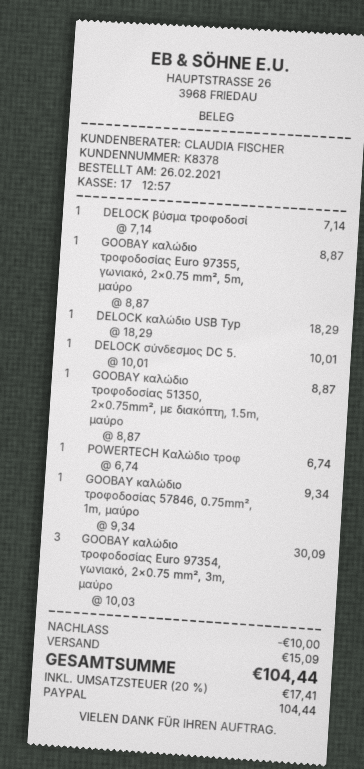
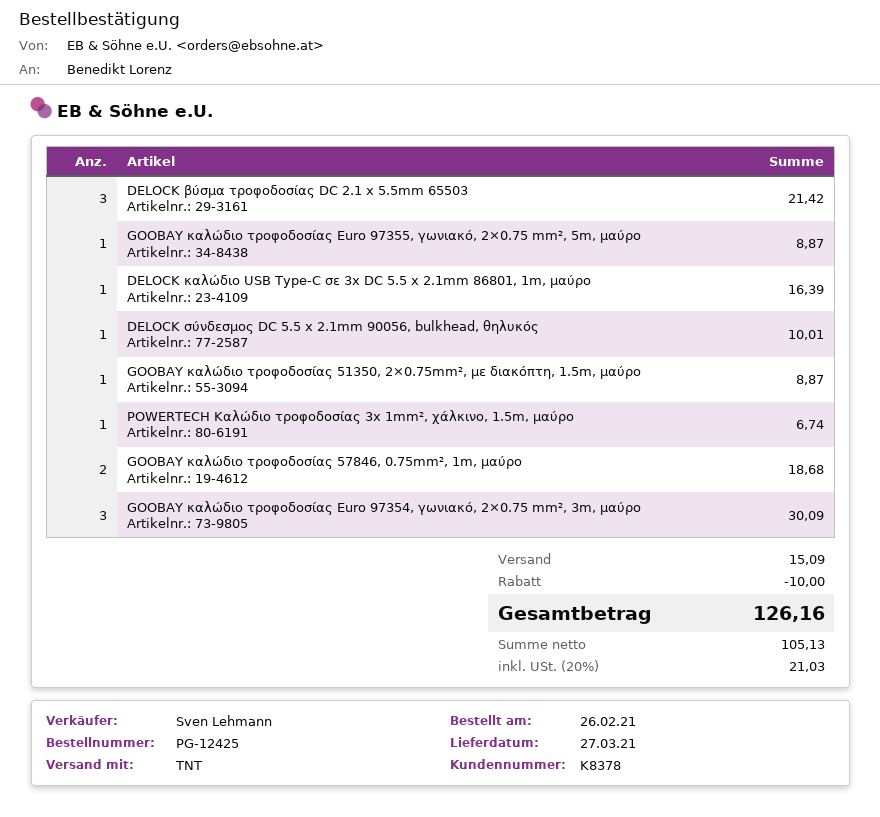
sales rep: CLAUDIA FISCHER -> Sven Lehmann
DELOCK βύσμα τροφοδοσί: 1 for 7.14 -> 3 for 21.42
DELOCK καλώδιο USB Typ: 1 for 18.29 -> 1 for 16.39
GOOBAY καλώδιο τροφοδοσίας 57846, 0.75mm², 1m, μαύρο: 1 for 9.34 -> 2 for 18.68
tax: 20% = 17.41 -> 20% = 21.03
total: 104.44 -> 126.16

